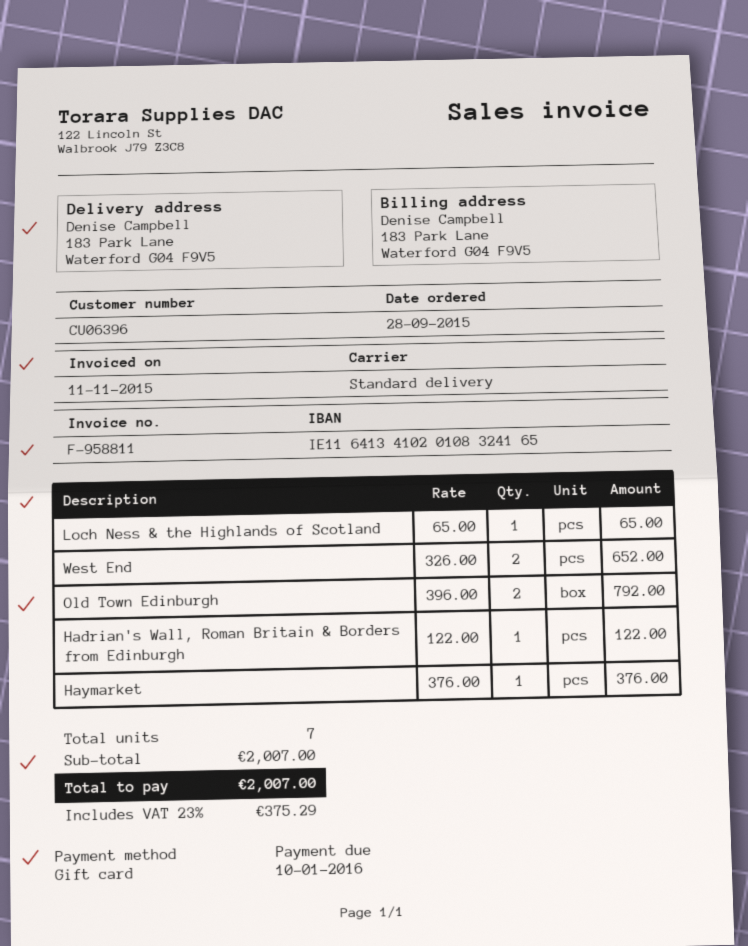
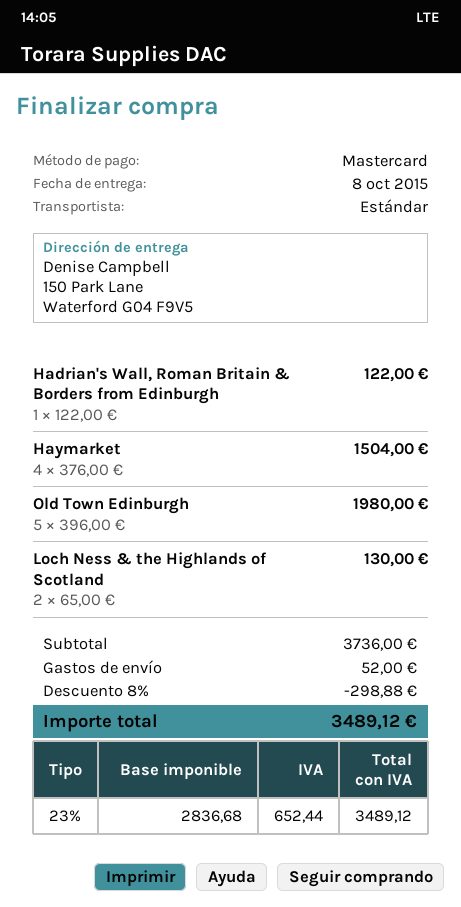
payment method: gift card -> Mastercard
ship to: 183 Park Lane, Waterford G04 F9V5 -> 150 Park Lane, Waterford G04 F9V5
Loch Ness & the Highlands of Scotland: 1 x 65.00 = 65.00 -> 2 x 65.00 = 130.00
West End: 2 x 326.00 = 652.00 -> none
Old Town Edinburgh: 2 x 396.00 = 792.00 -> 5 x 396.00 = 1980.00
Haymarket: 1 x 376.00 = 376.00 -> 4 x 376.00 = 1504.00
subtotal: 2007.00 -> 3736.00
discount: none -> 8% = 298.88
shipping: none -> 52.00
tax: 23% = 375.29 -> 23% = 652.44
total: 2007.00 -> 3489.12

